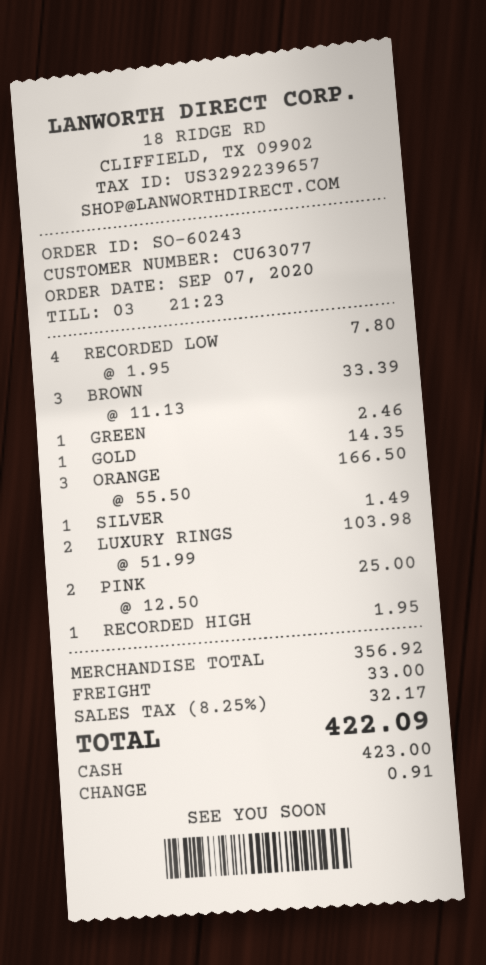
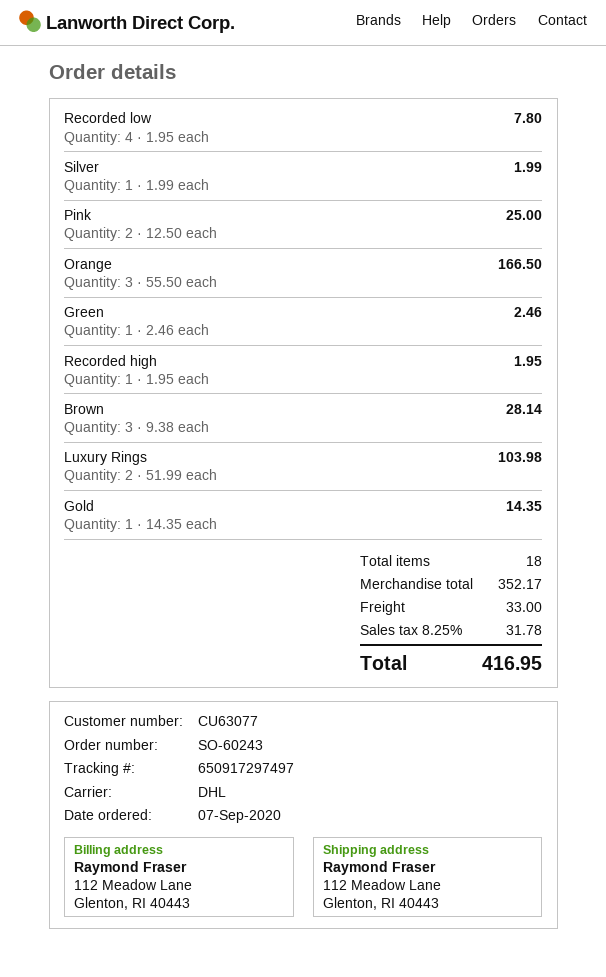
BROWN: 3 x 11.13 = 33.39 -> 3 x 9.38 = 28.14
SILVER: 1 x 1.49 = 1.49 -> 1 x 1.99 = 1.99
subtotal: 356.92 -> 352.17
tax: 8.25% = 32.17 -> 8.25% = 31.78
total: 422.09 -> 416.95

